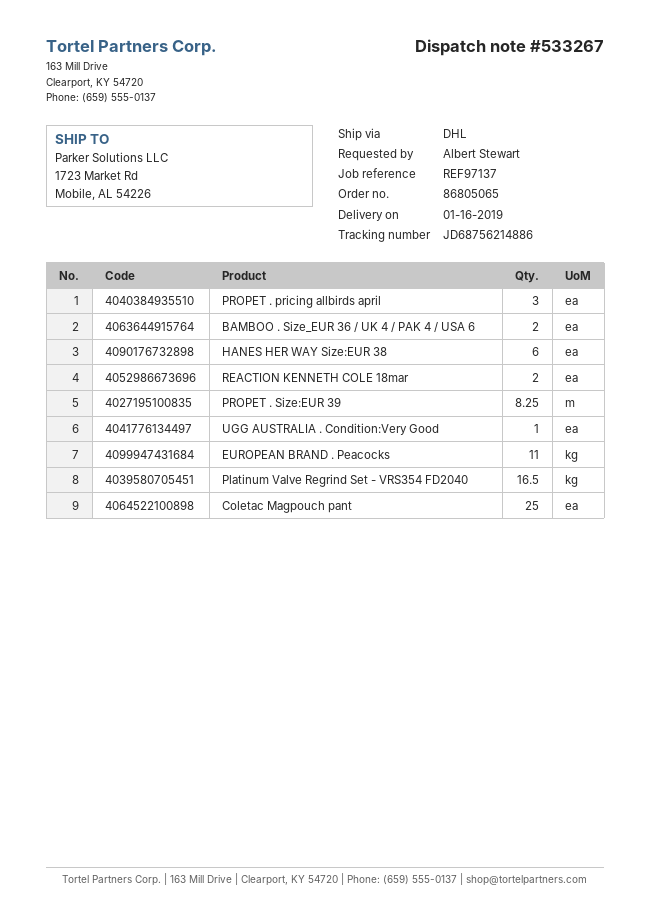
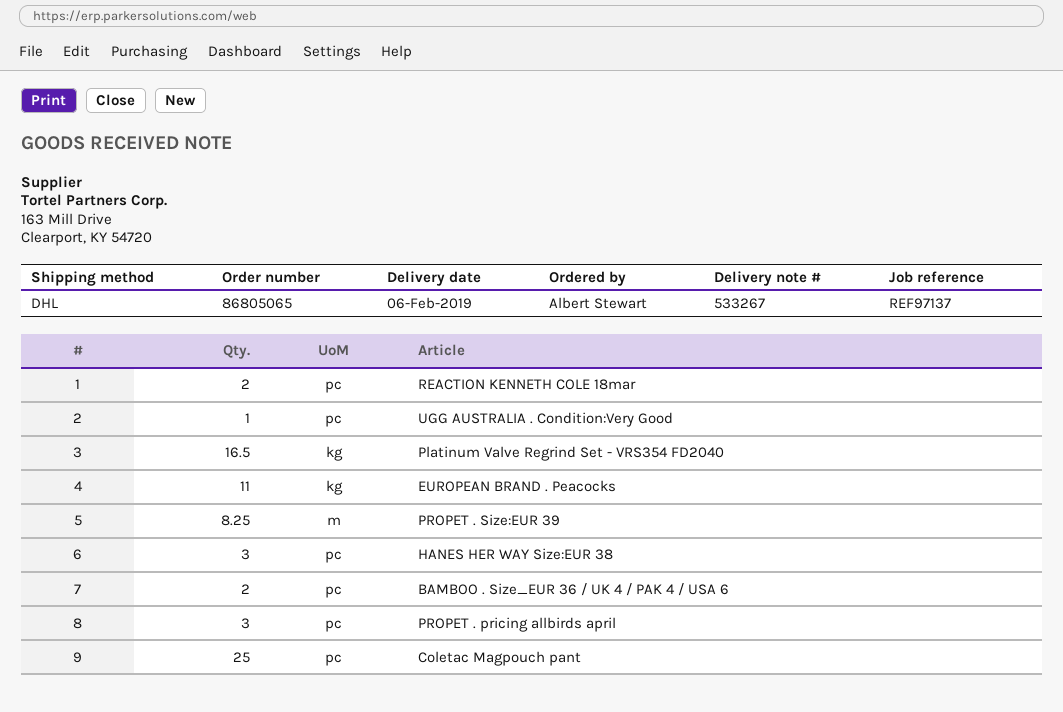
delivery date: 2019-01-16 -> 2019-02-06
HANES HER WAY Size:EUR 38: 6 -> 3

